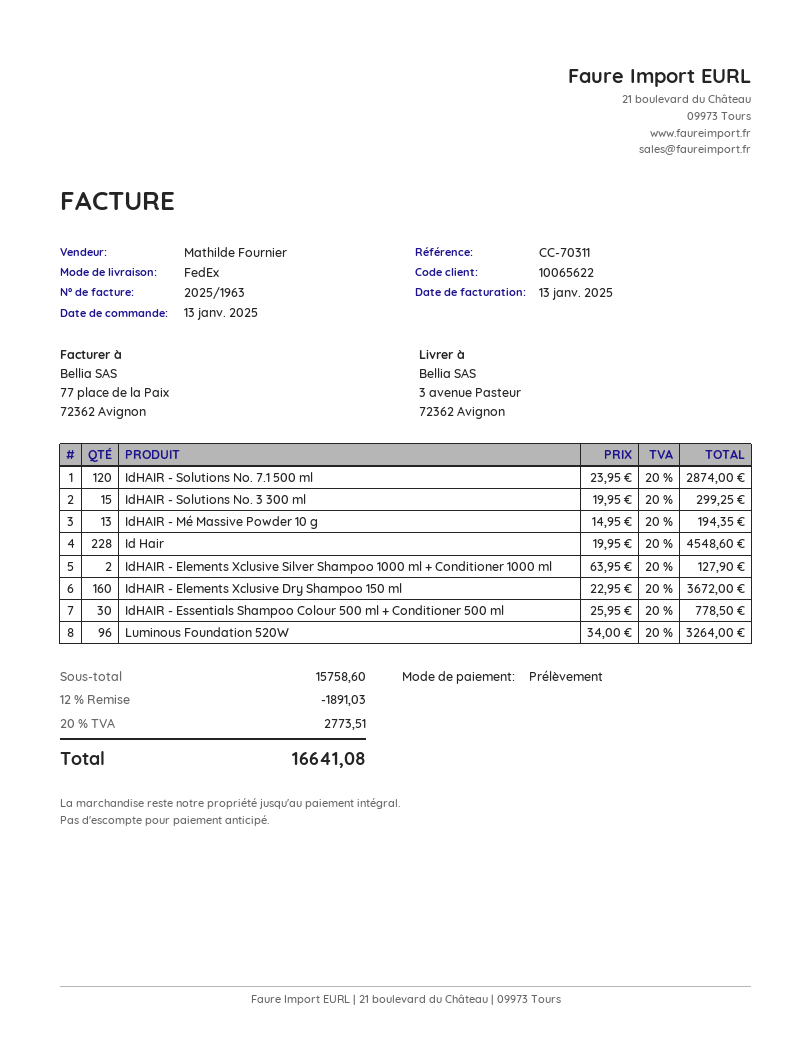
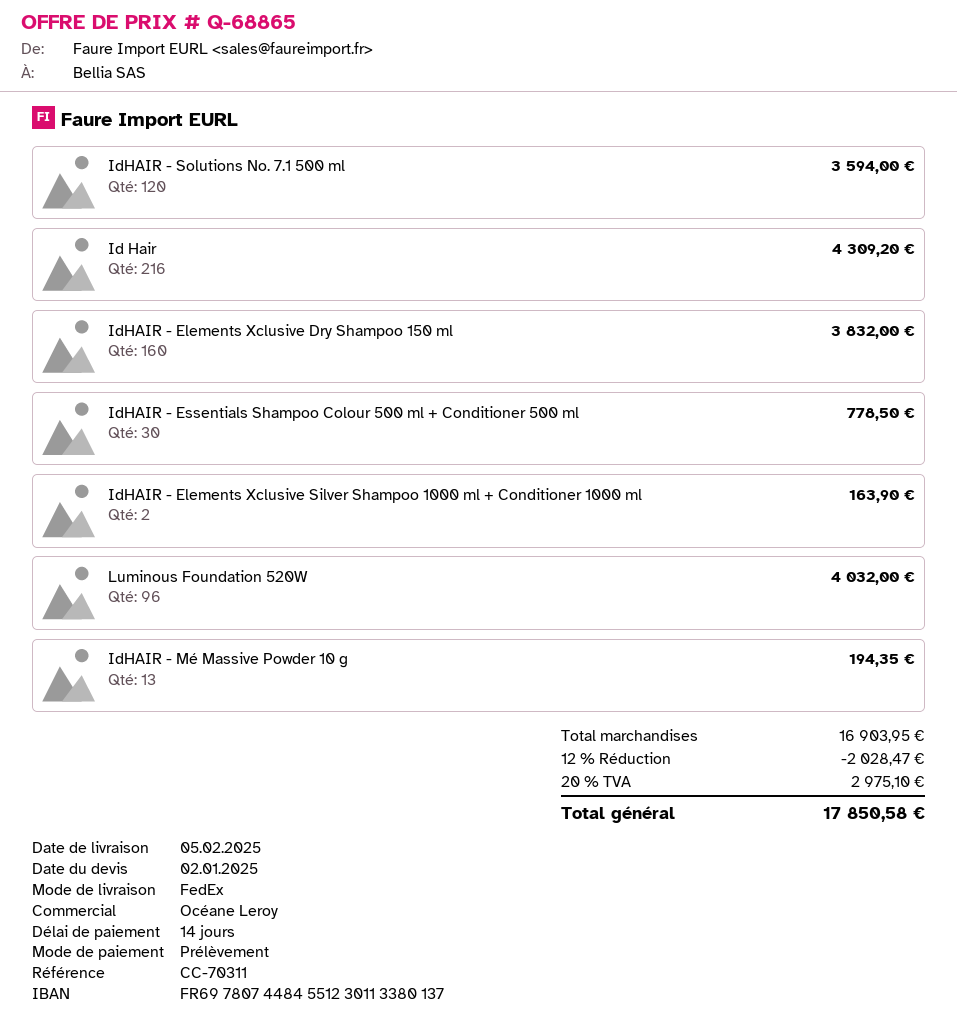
sales rep: Mathilde Fournier -> Océane Leroy
IdHAIR - Solutions No. 7.1 500 ml: 120 for 2874.00 -> 120 for 3594.00
IdHAIR - Solutions No. 3 300 ml: 15 for 299.25 -> none
Id Hair: 228 for 4548.60 -> 216 for 4309.20
IdHAIR - Elements Xclusive Silver Shampoo 1000 ml + Conditioner 1000 ml: 2 for 127.90 -> 2 for 163.90
IdHAIR - Elements Xclusive Dry Shampoo 150 ml: 160 for 3672.00 -> 160 for 3832.00
Luminous Foundation 520W: 96 for 3264.00 -> 96 for 4032.00
subtotal: 15758.60 -> 16903.95
discount: 12% = 1891.03 -> 12% = 2028.47
tax: 20% = 2773.51 -> 20% = 2975.10
total: 16641.08 -> 17850.58

